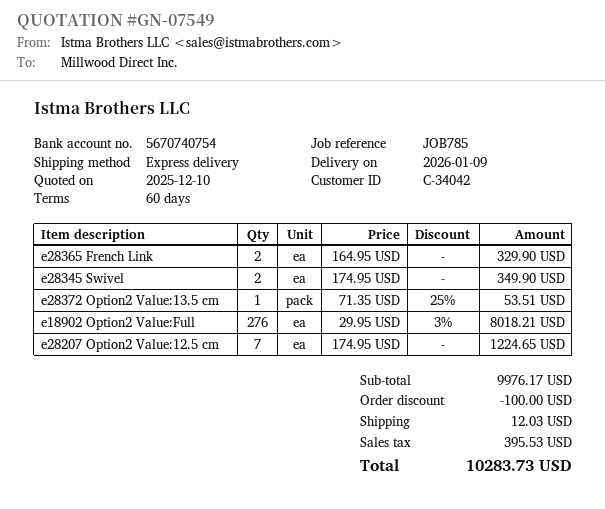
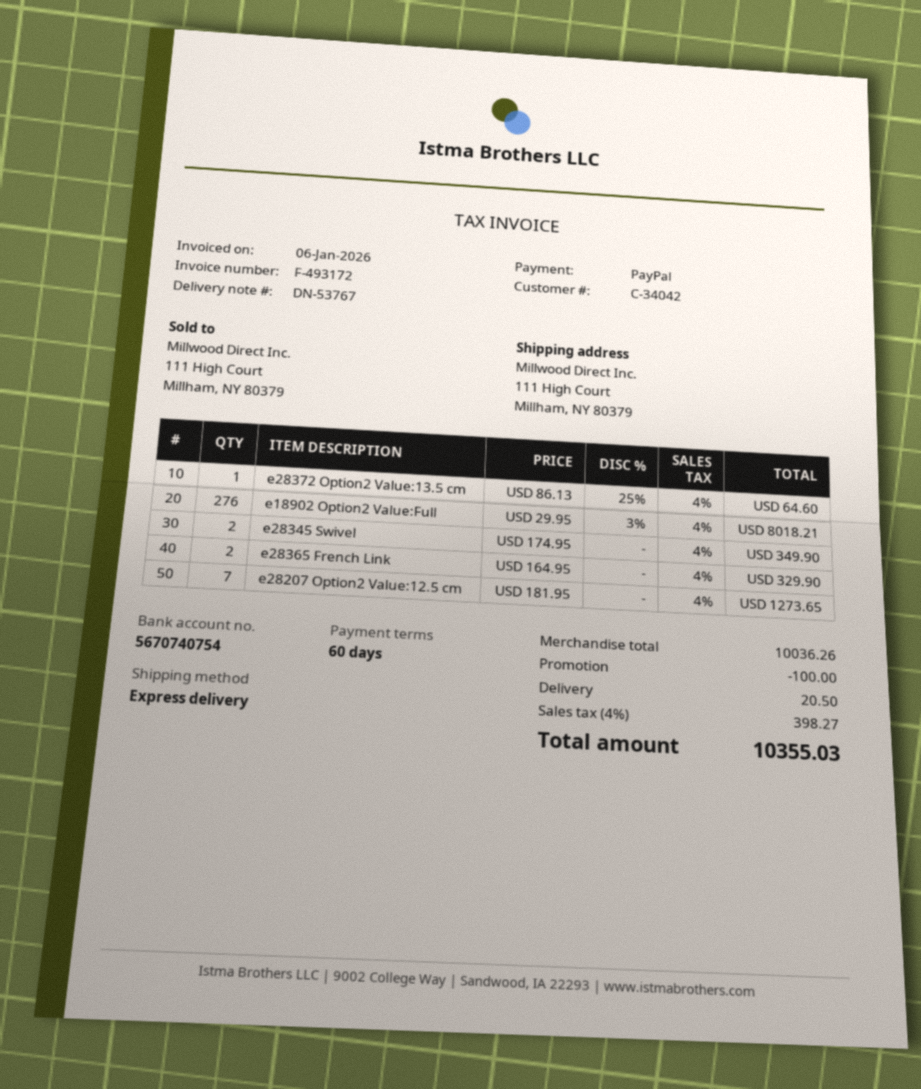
e28372 Option2 Value:13.5 cm: 1 x 71.35 - 25% = 53.51 -> 1 x 86.13 - 25% = 64.60
e28207 Option2 Value:12.5 cm: 7 x 174.95 = 1224.65 -> 7 x 181.95 = 1273.65
subtotal: 9976.17 -> 10036.26
shipping: 12.03 -> 20.50
tax: 395.53 -> 398.27
total: 10283.73 -> 10355.03

